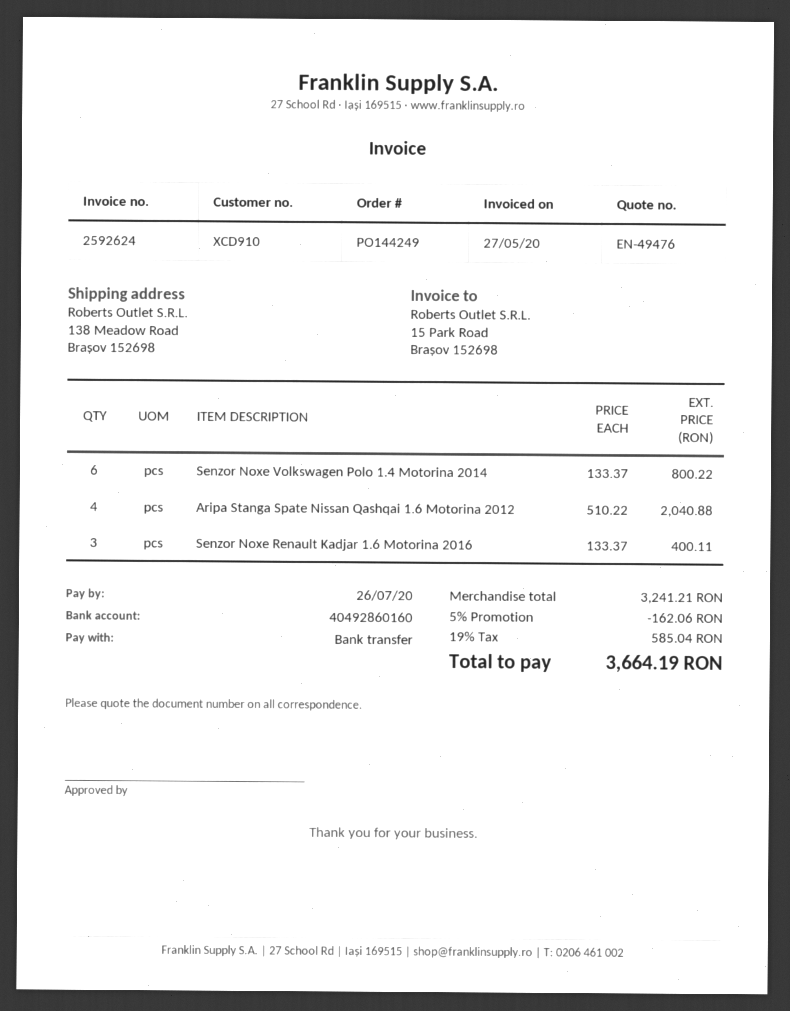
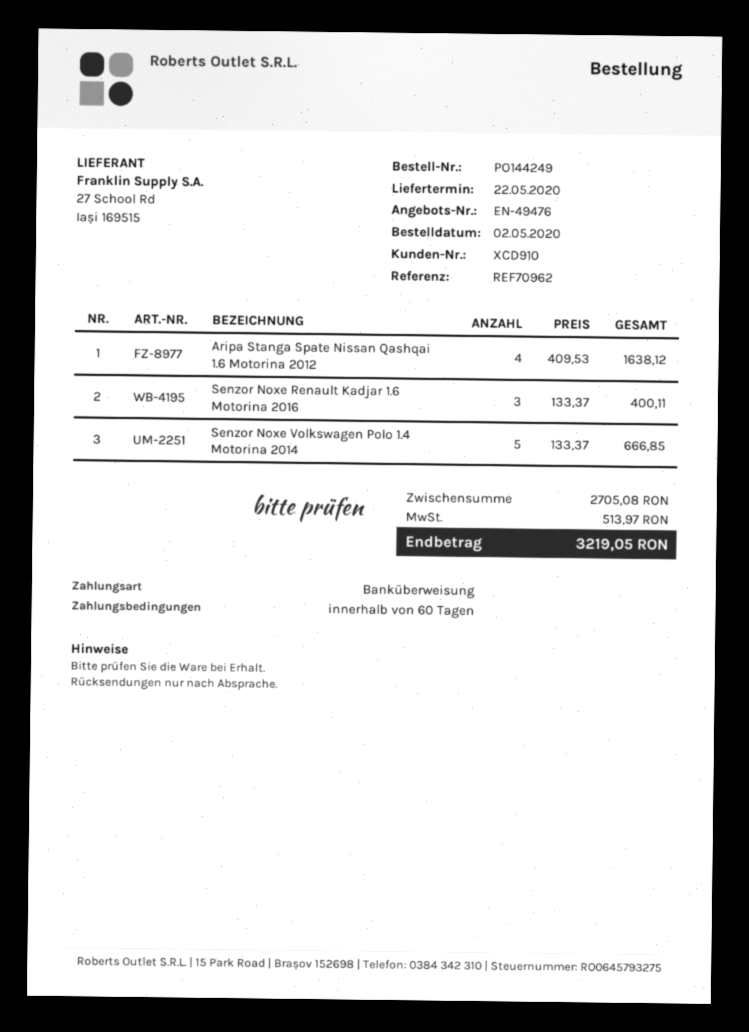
Senzor Noxe Volkswagen Polo 1.4 Motorina 2014: 6 x 133.37 = 800.22 -> 5 x 133.37 = 666.85
Aripa Stanga Spate Nissan Qashqai 1.6 Motorina 2012: 4 x 510.22 = 2040.88 -> 4 x 409.53 = 1638.12
subtotal: 3241.21 -> 2705.08
discount: 5% = 162.06 -> none
tax: 585.04 -> 513.97
total: 3664.19 -> 3219.05

